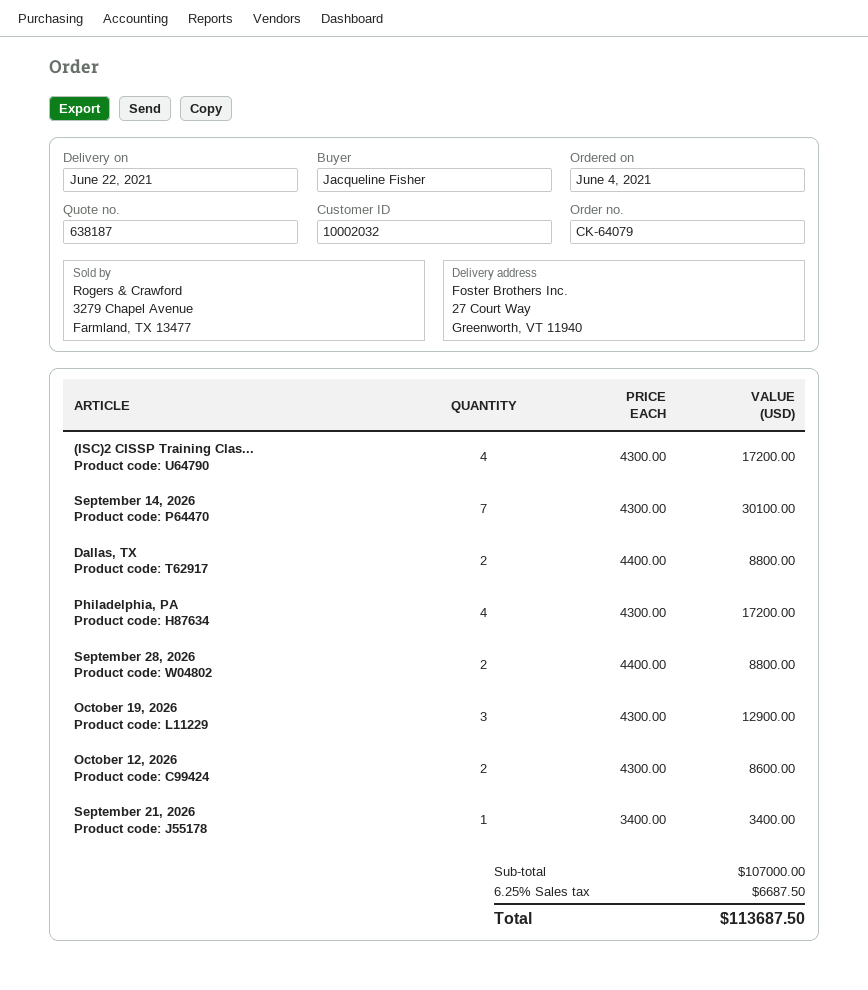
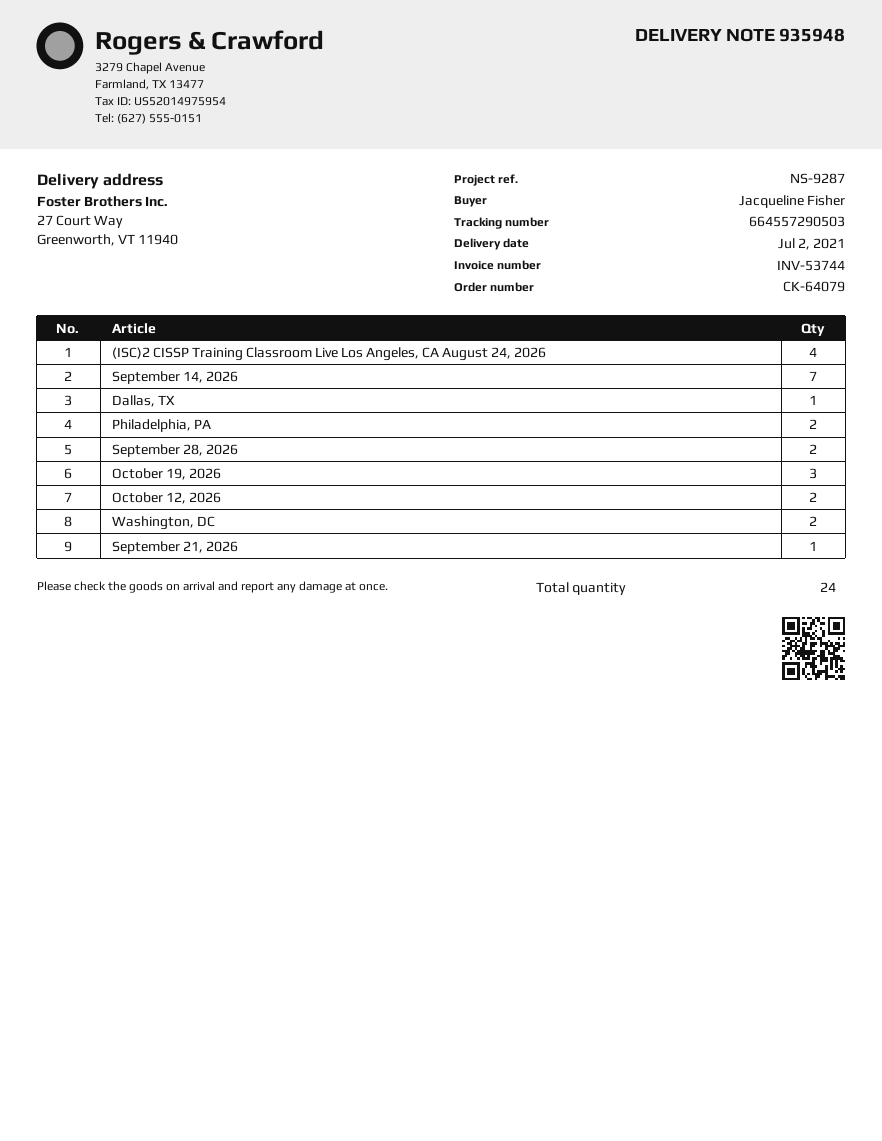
delivery date: 2021-06-22 -> 2021-07-02
Dallas, TX: 2 -> 1
Philadelphia, PA: 4 -> 2
Washington, DC: none -> 2

